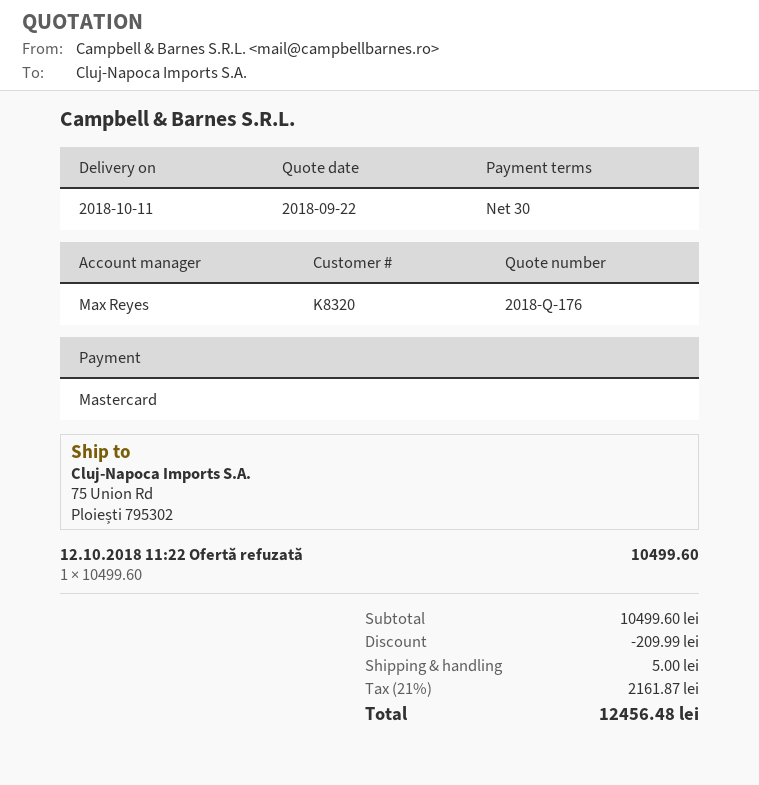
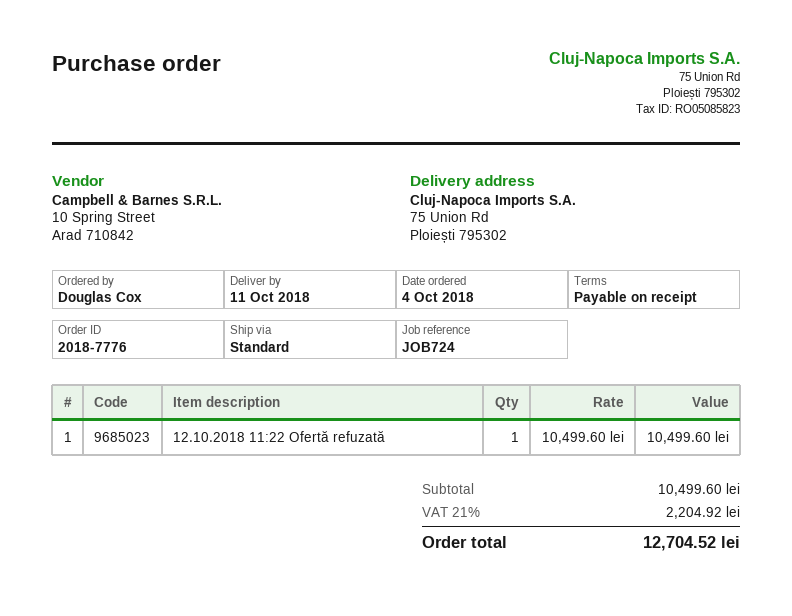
payment terms: 30 days -> on receipt
discount: 209.99 -> none
shipping: 5.00 -> none
tax: 21% = 2161.87 -> 21% = 2204.92
total: 12456.48 -> 12704.52

